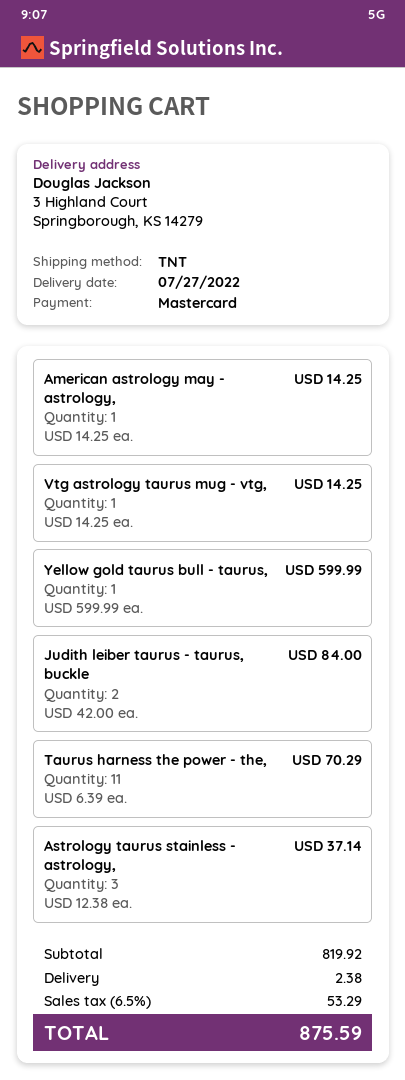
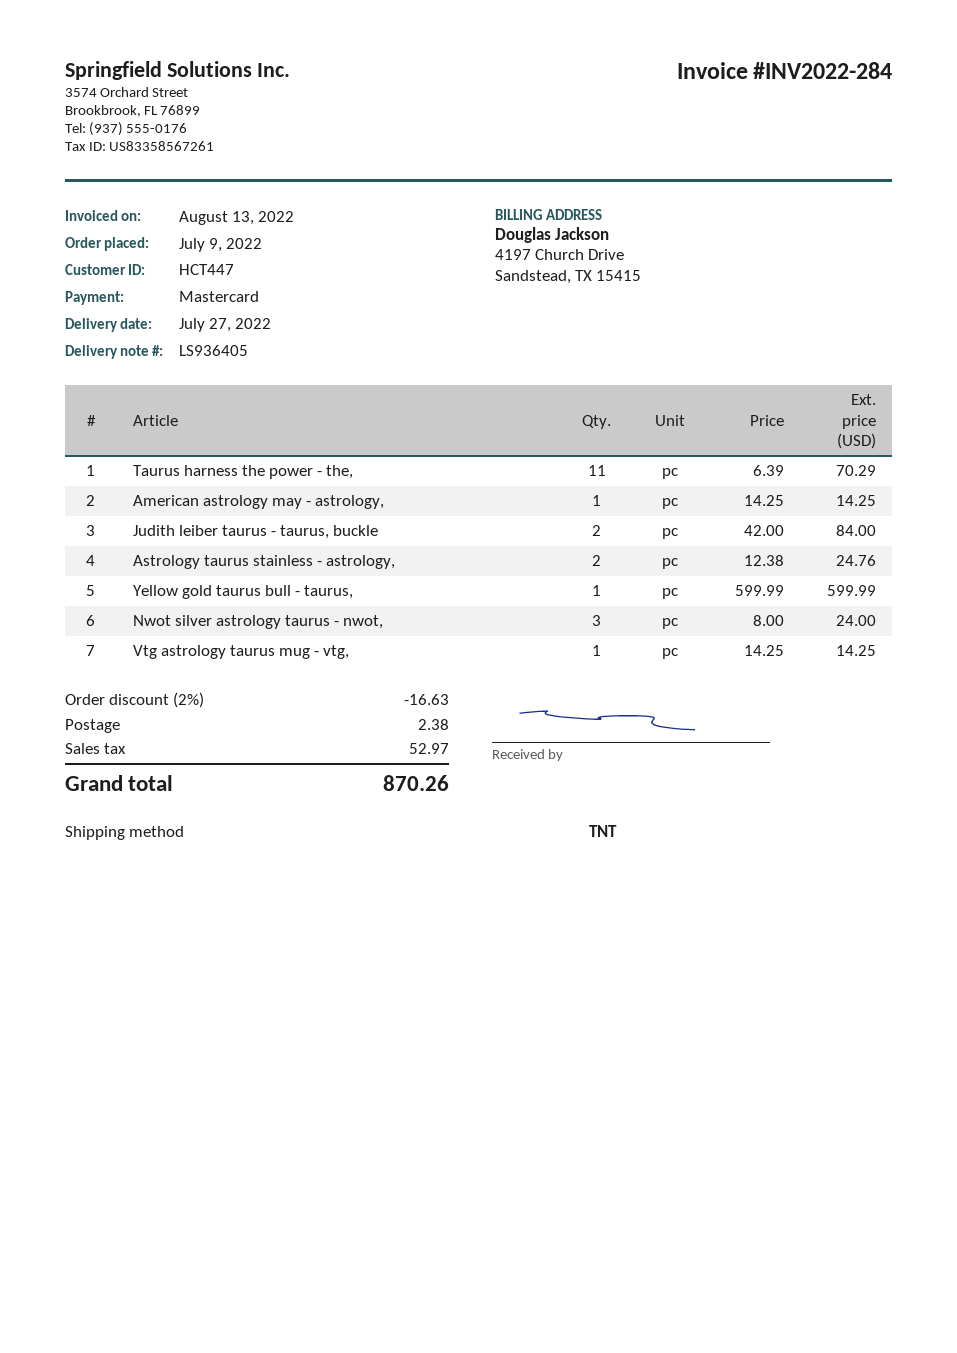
Astrology taurus stainless - astrology,: 3 x 12.38 = 37.14 -> 2 x 12.38 = 24.76
Nwot silver astrology taurus - nwot,: none -> 3 x 8.00 = 24.00
discount: none -> 2% = 16.63
tax: 53.29 -> 52.97
total: 875.59 -> 870.26

